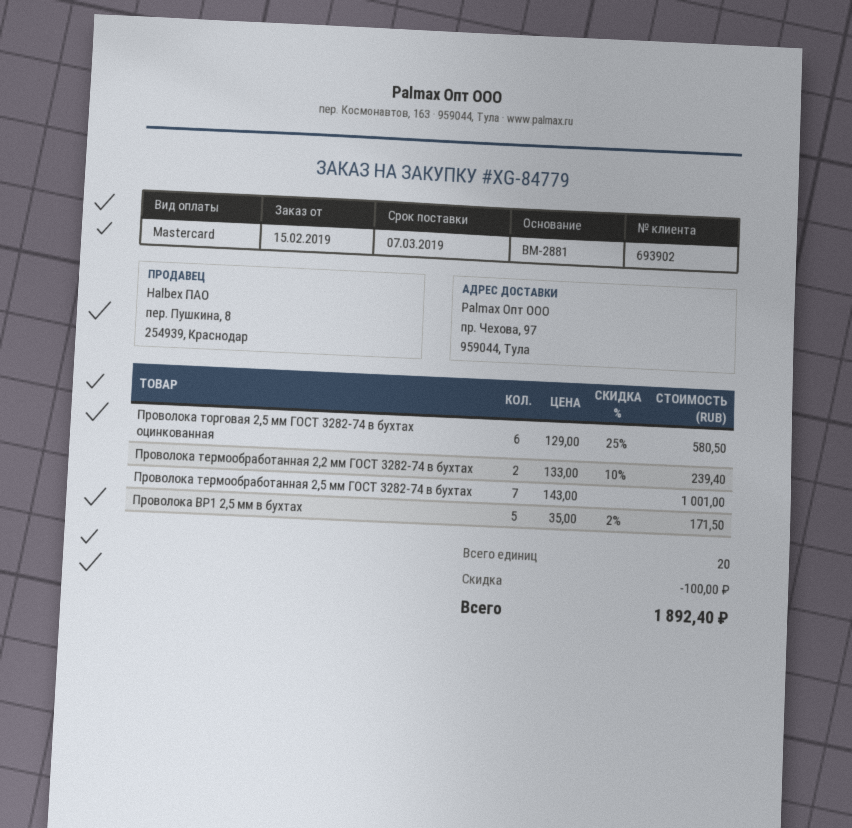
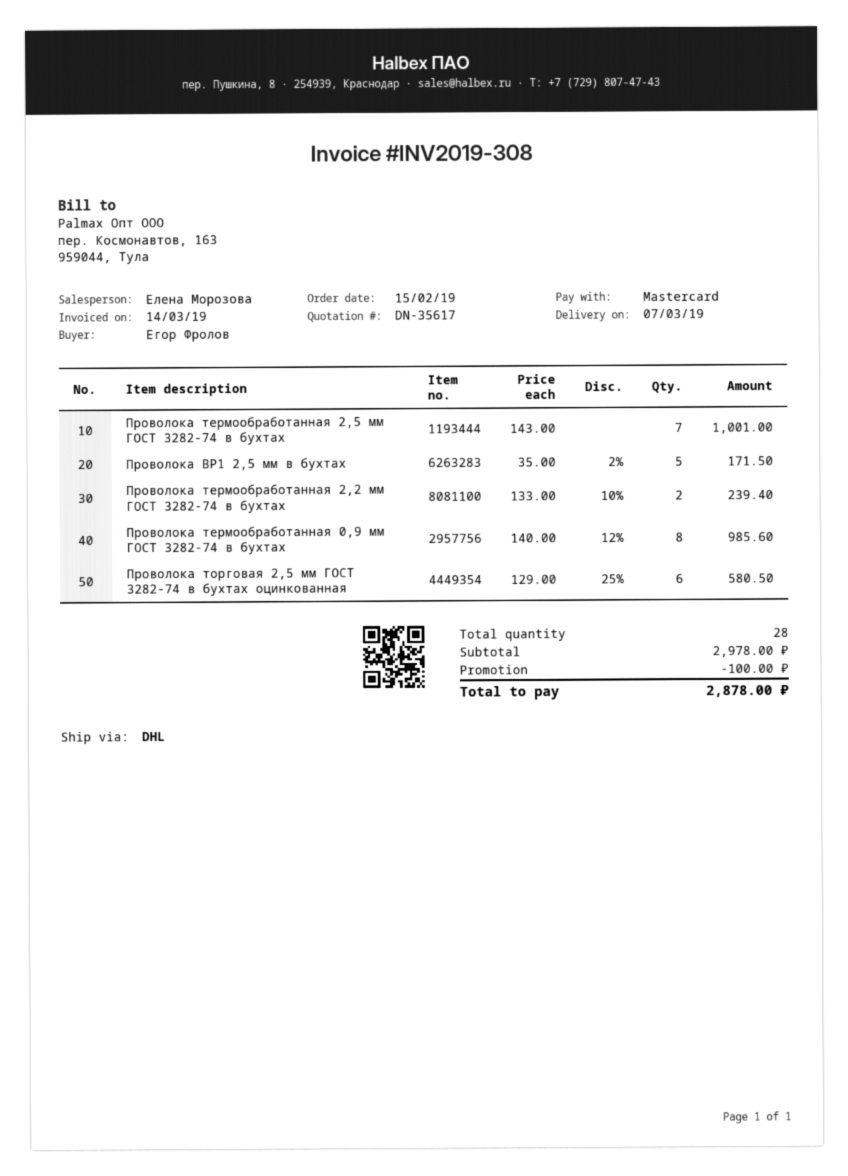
Проволока термообработанная 0,9 мм ГОСТ 3282-74 в бухтах: none -> 8 x 140.00 - 12% = 985.60
total quantity: 20 -> 28
total: 1892.40 -> 2878.00

